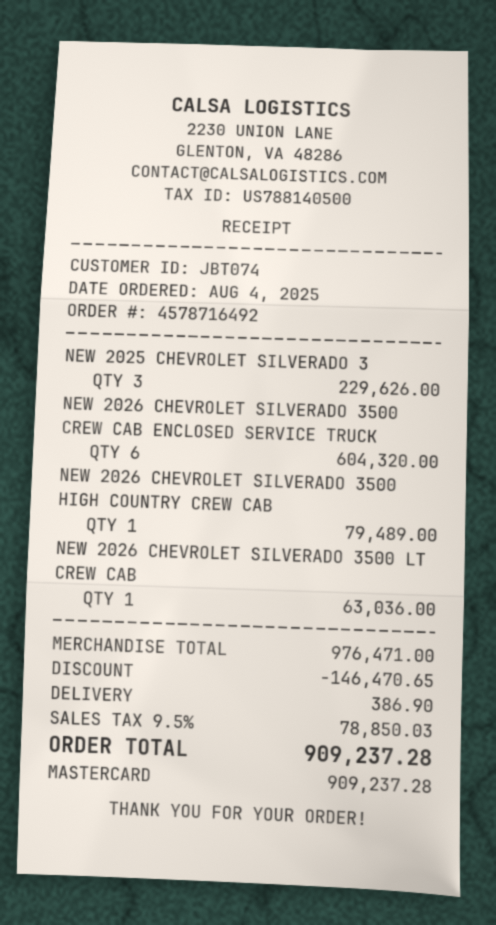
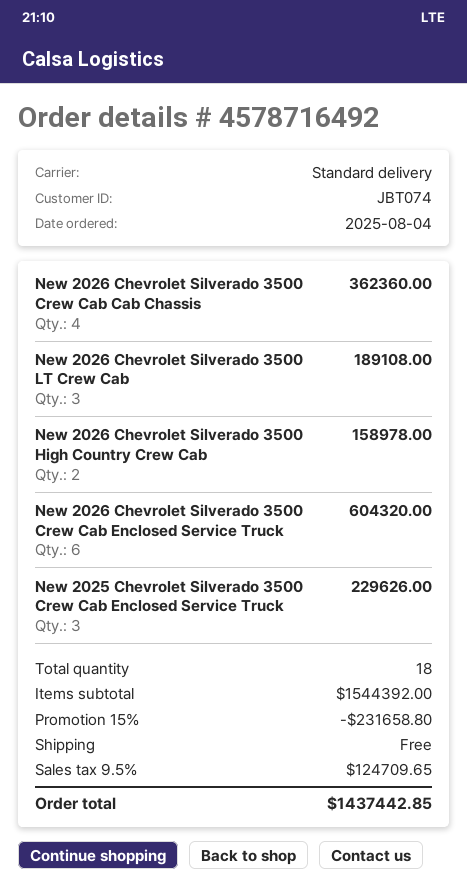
NEW 2026 CHEVROLET SILVERADO 3500 HIGH COUNTRY CREW CAB: 1 for 79489.00 -> 2 for 158978.00
NEW 2026 CHEVROLET SILVERADO 3500 LT CREW CAB: 1 for 63036.00 -> 3 for 189108.00
New 2026 Chevrolet Silverado 3500 Crew Cab Cab Chassis: none -> 4 for 362360.00
subtotal: 976471.00 -> 1544392.00
discount: 146470.65 -> 231658.80
shipping: 386.90 -> 0.00
tax: 9.5% = 78850.03 -> 9.5% = 124709.65
total: 909237.28 -> 1437442.85

